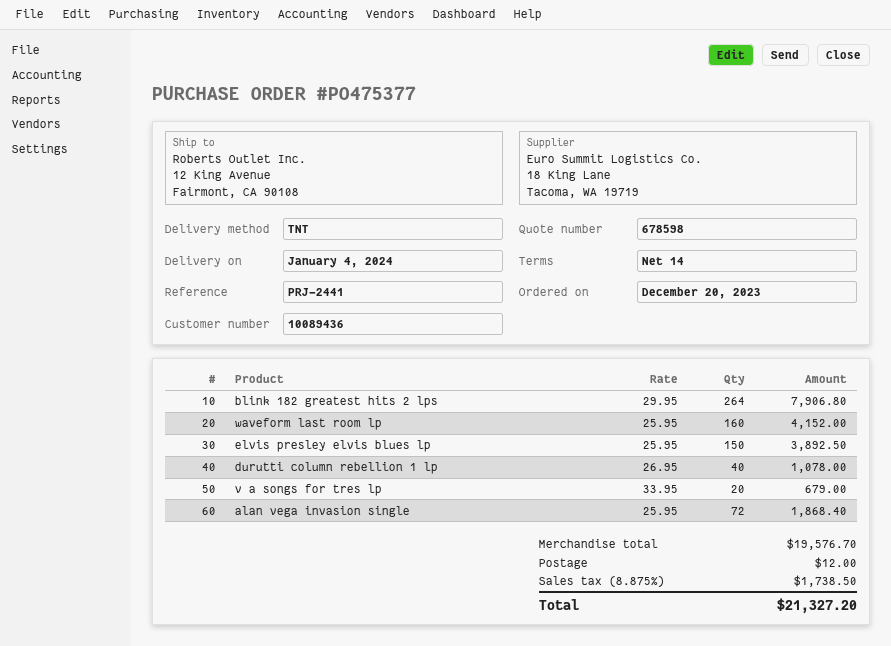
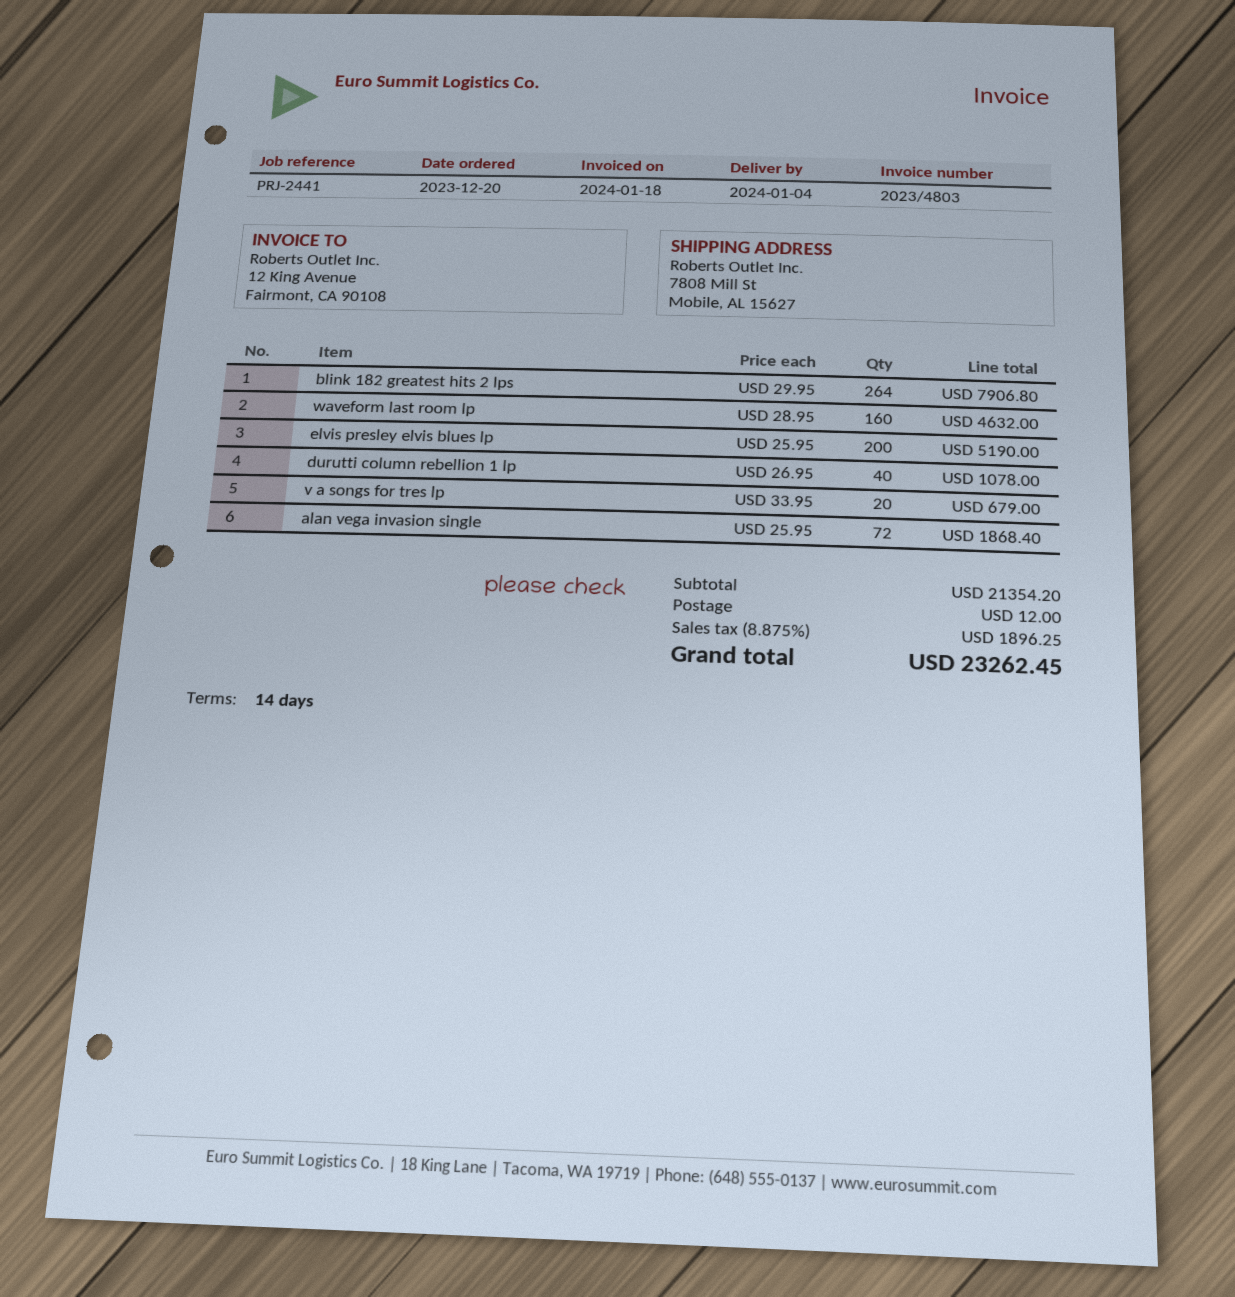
ship to: 12 King Avenue, Fairmont, CA 90108 -> 7808 Mill St, Mobile, AL 15627
waveform last room lp: 160 x 25.95 = 4152.00 -> 160 x 28.95 = 4632.00
elvis presley elvis blues lp: 150 x 25.95 = 3892.50 -> 200 x 25.95 = 5190.00
subtotal: 19576.70 -> 21354.20
tax: 8.875% = 1738.50 -> 8.875% = 1896.25
total: 21327.20 -> 23262.45

